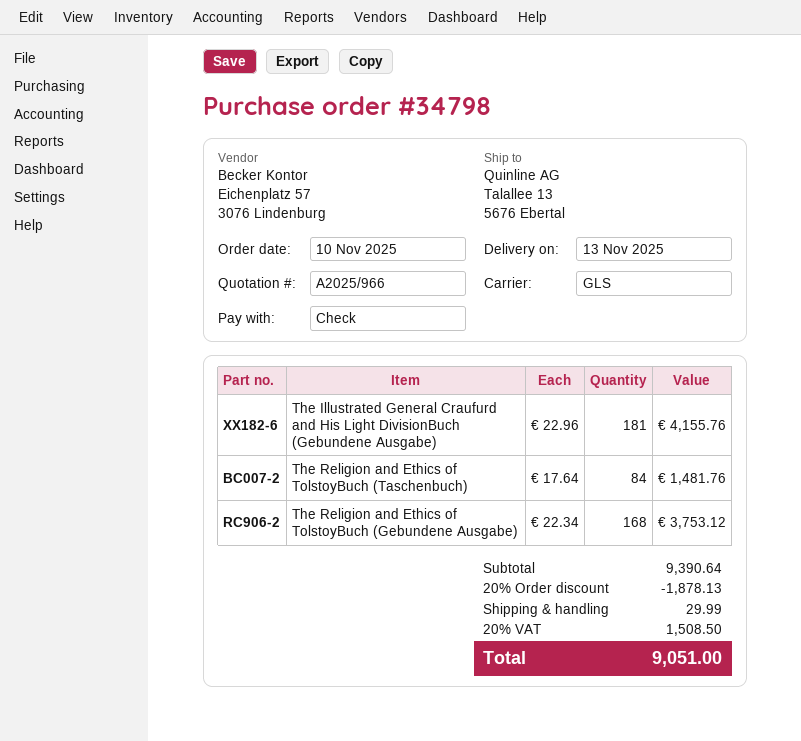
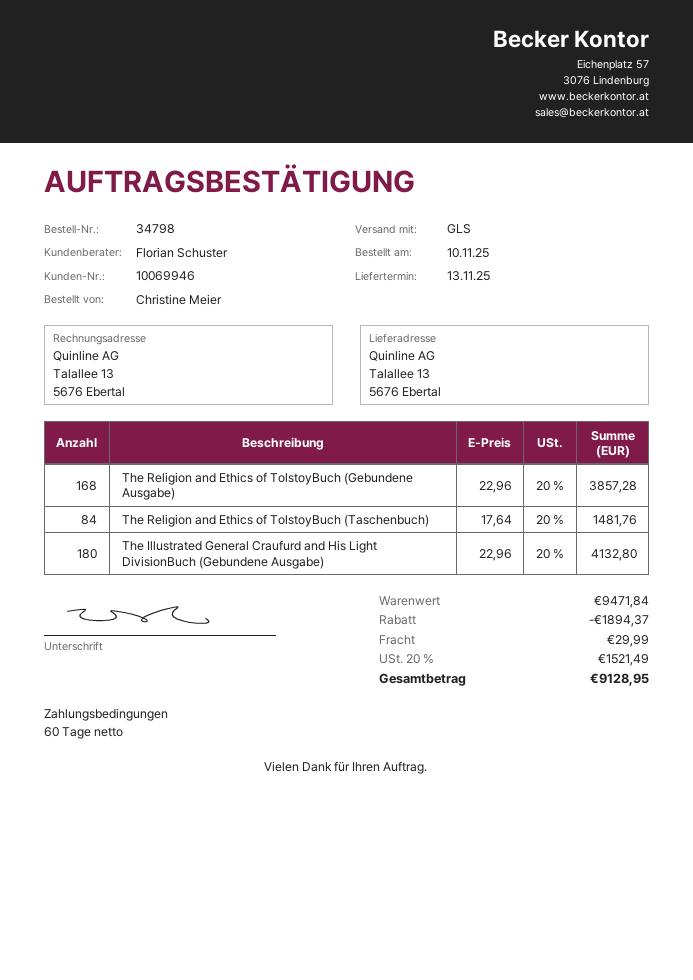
The Illustrated General Craufurd and His Light DivisionBuch (Gebundene Ausgabe): 181 x 22.96 = 4155.76 -> 180 x 22.96 = 4132.80
The Religion and Ethics of TolstoyBuch (Gebundene Ausgabe): 168 x 22.34 = 3753.12 -> 168 x 22.96 = 3857.28
subtotal: 9390.64 -> 9471.84
discount: 1878.13 -> 1894.37
tax: 20% = 1508.50 -> 20% = 1521.49
total: 9051.00 -> 9128.95

